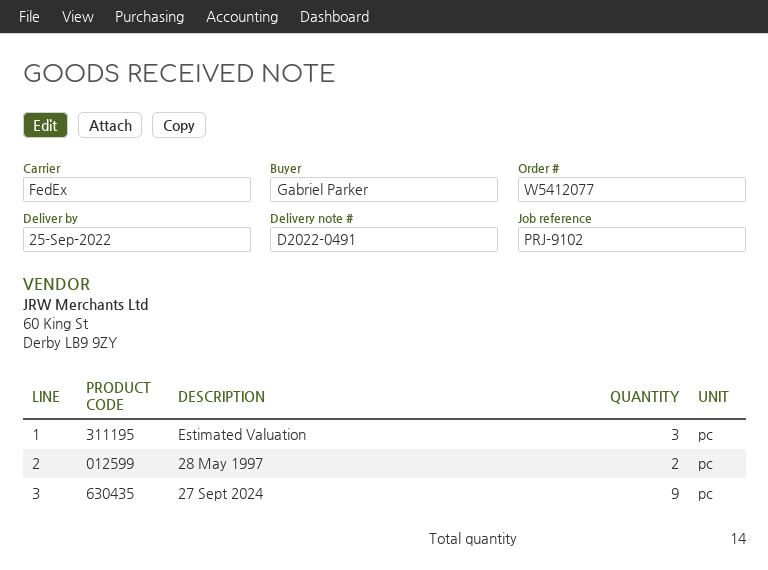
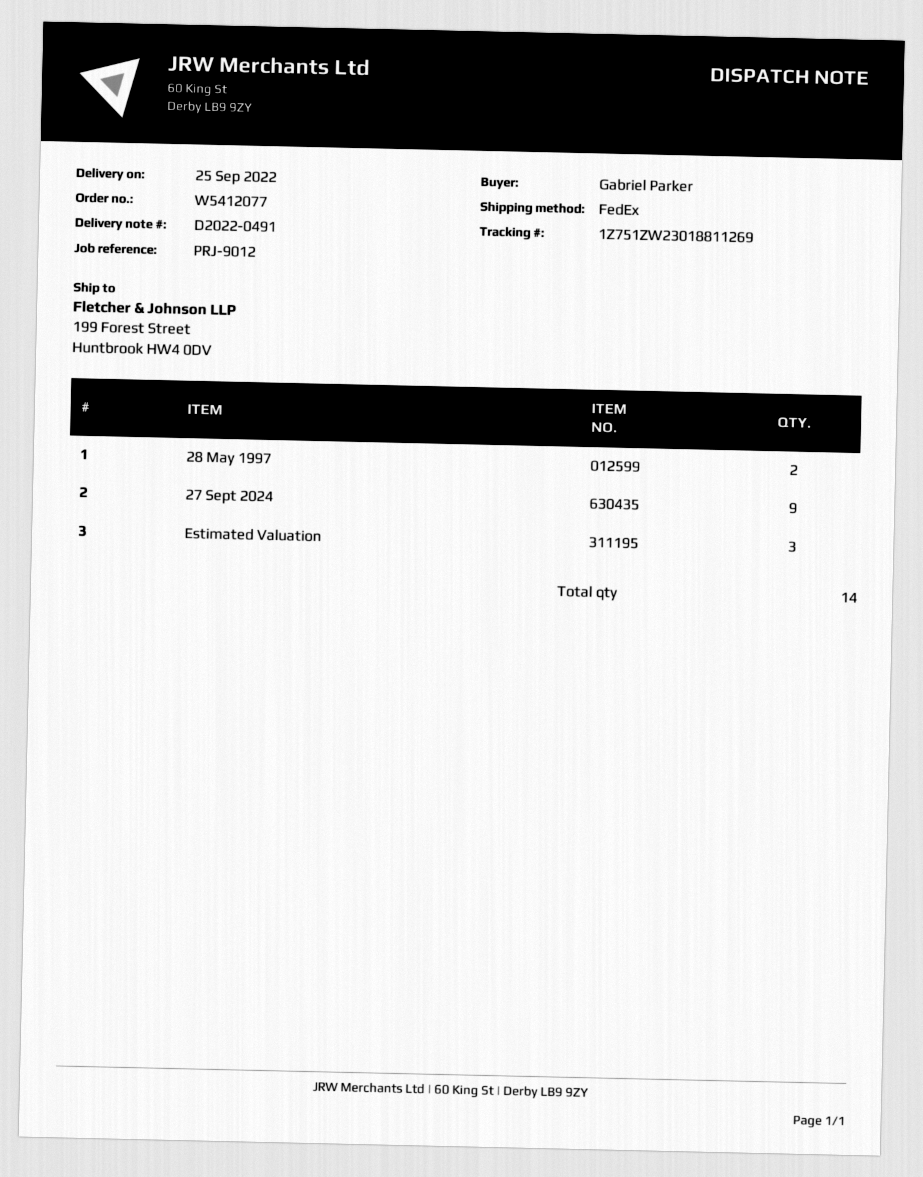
reference: PRJ-9102 -> PRJ-9012

